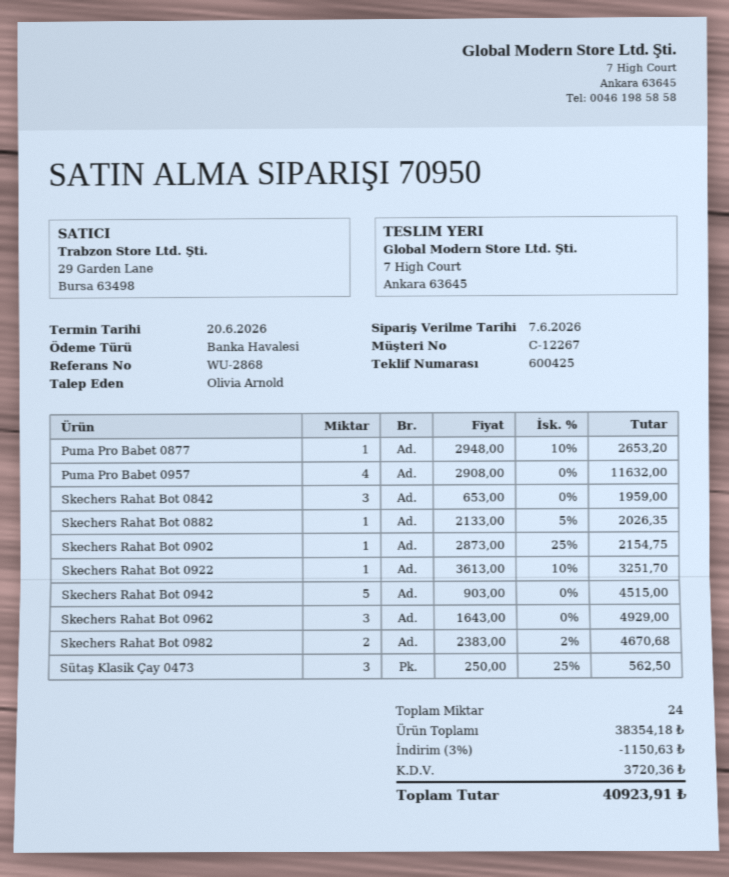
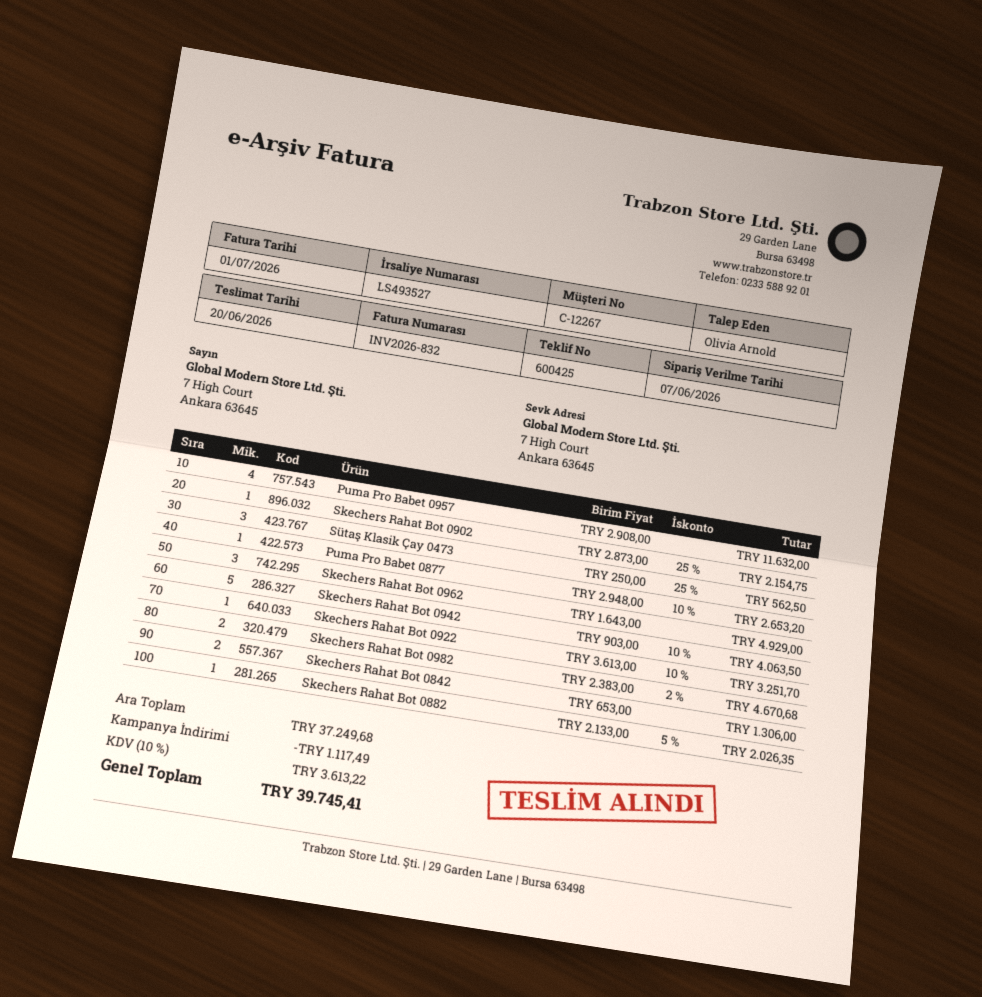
Skechers Rahat Bot 0842: 3 x 653.00 = 1959.00 -> 2 x 653.00 = 1306.00
Skechers Rahat Bot 0942: 5 x 903.00 = 4515.00 -> 5 x 903.00 - 10% = 4063.50
subtotal: 38354.18 -> 37249.68
discount: 1150.63 -> 1117.49
tax: 3720.36 -> 3613.22
total: 40923.91 -> 39745.41

